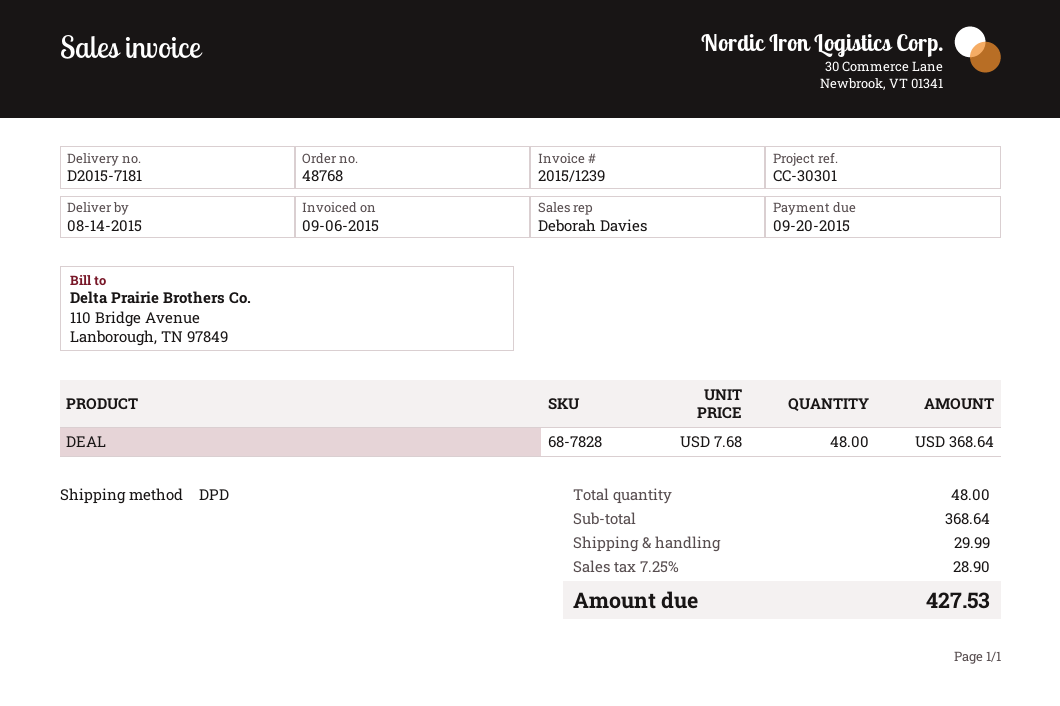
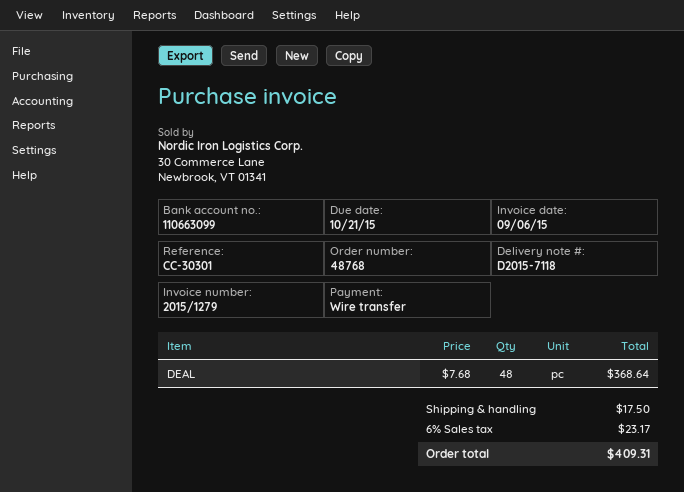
delivery note number: D2015-7181 -> D2015-7118
invoice number: 2015/1239 -> 2015/1279
due date: 2015-09-20 -> 2015-10-21
shipping: 29.99 -> 17.50
tax: 7.25% = 28.90 -> 6% = 23.17
total: 427.53 -> 409.31

